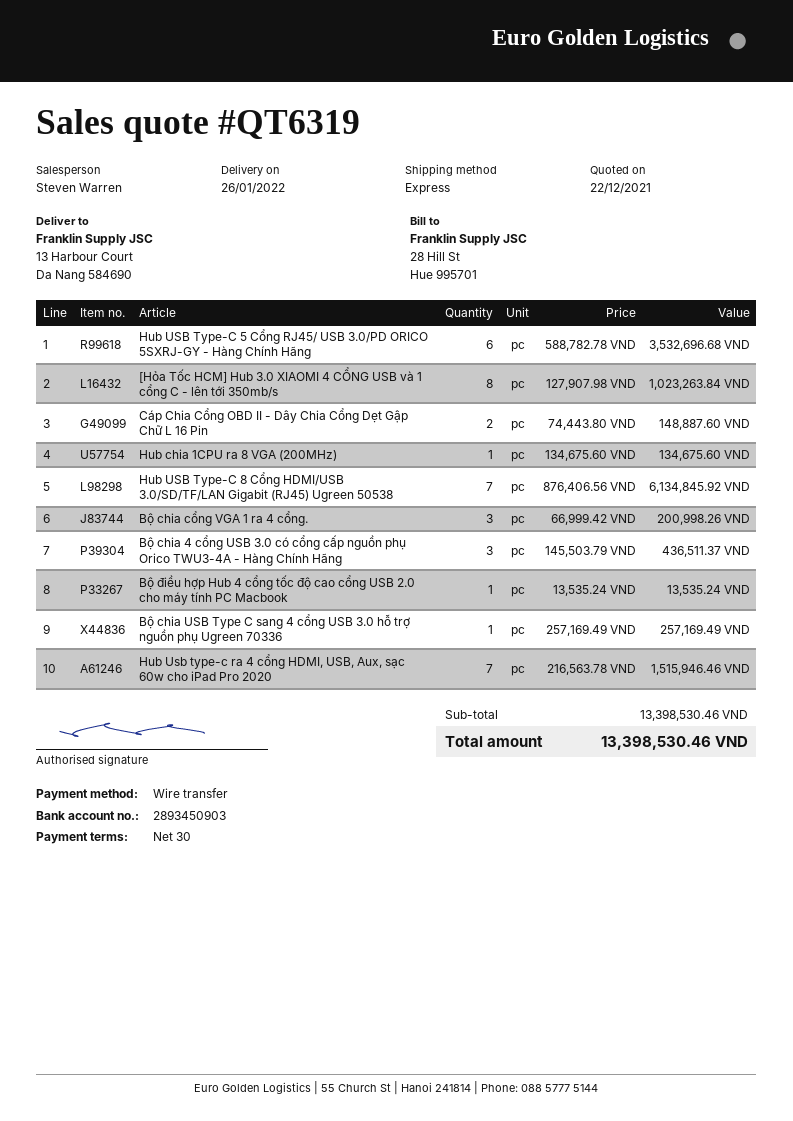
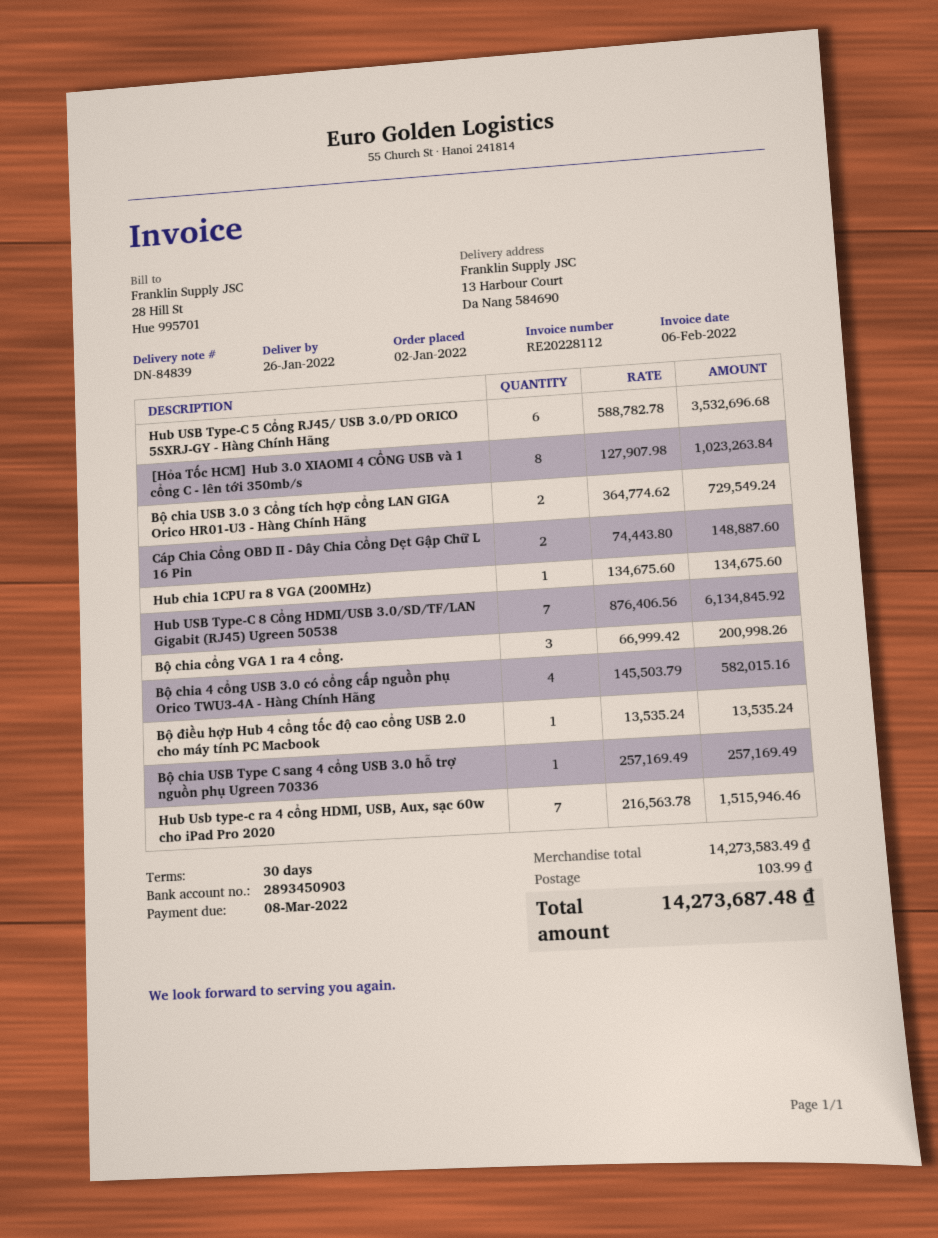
Bộ chia 4 cổng USB 3.0 có cổng cấp nguồn phụ Orico TWU3-4A - Hàng Chính Hãng: 3 x 145503.79 = 436511.37 -> 4 x 145503.79 = 582015.16
Bộ chia USB 3.0 3 Cổng tích hợp cổng LAN GIGA Orico HR01-U3 - Hàng Chính Hãng: none -> 2 x 364774.62 = 729549.24
subtotal: 13398530.46 -> 14273583.49
shipping: none -> 103.99
total: 13398530.46 -> 14273687.48

